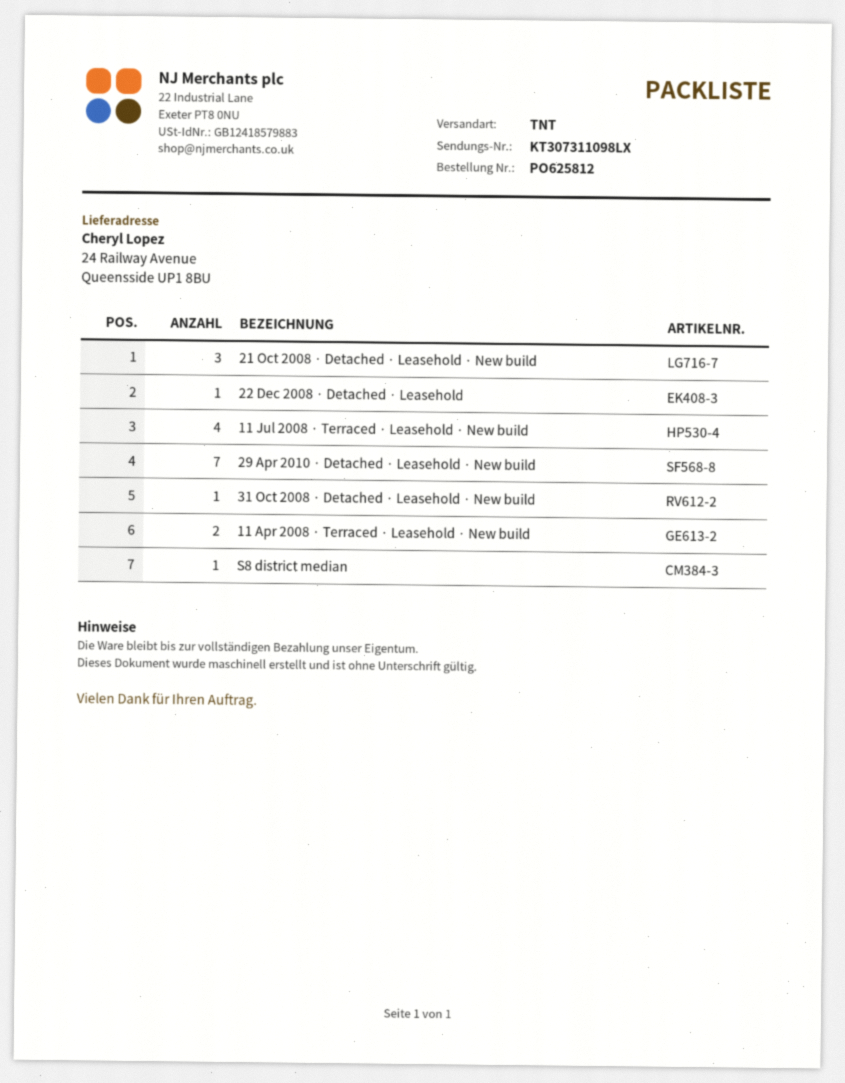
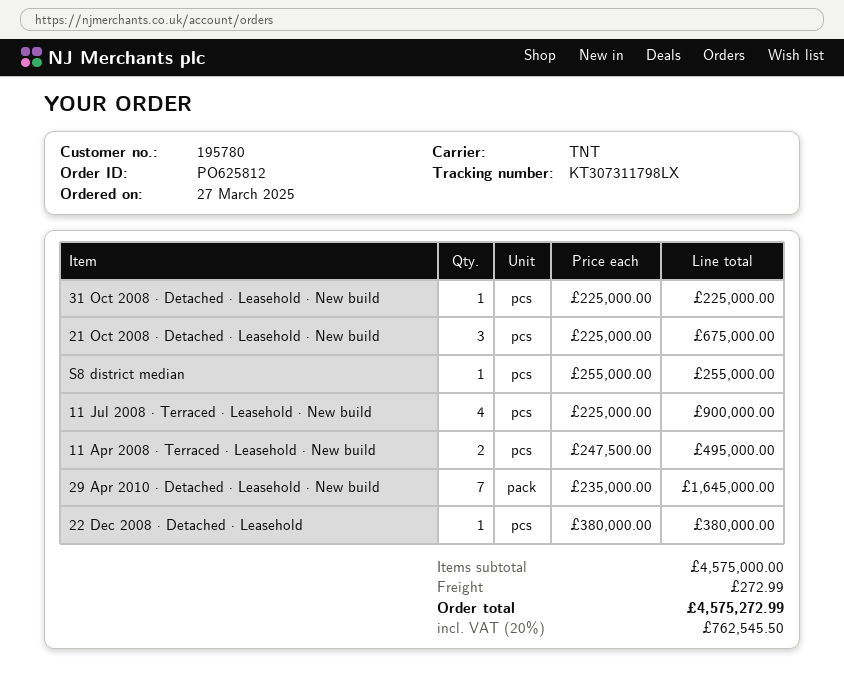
tracking number: KT307311098LX -> KT307311798LX

